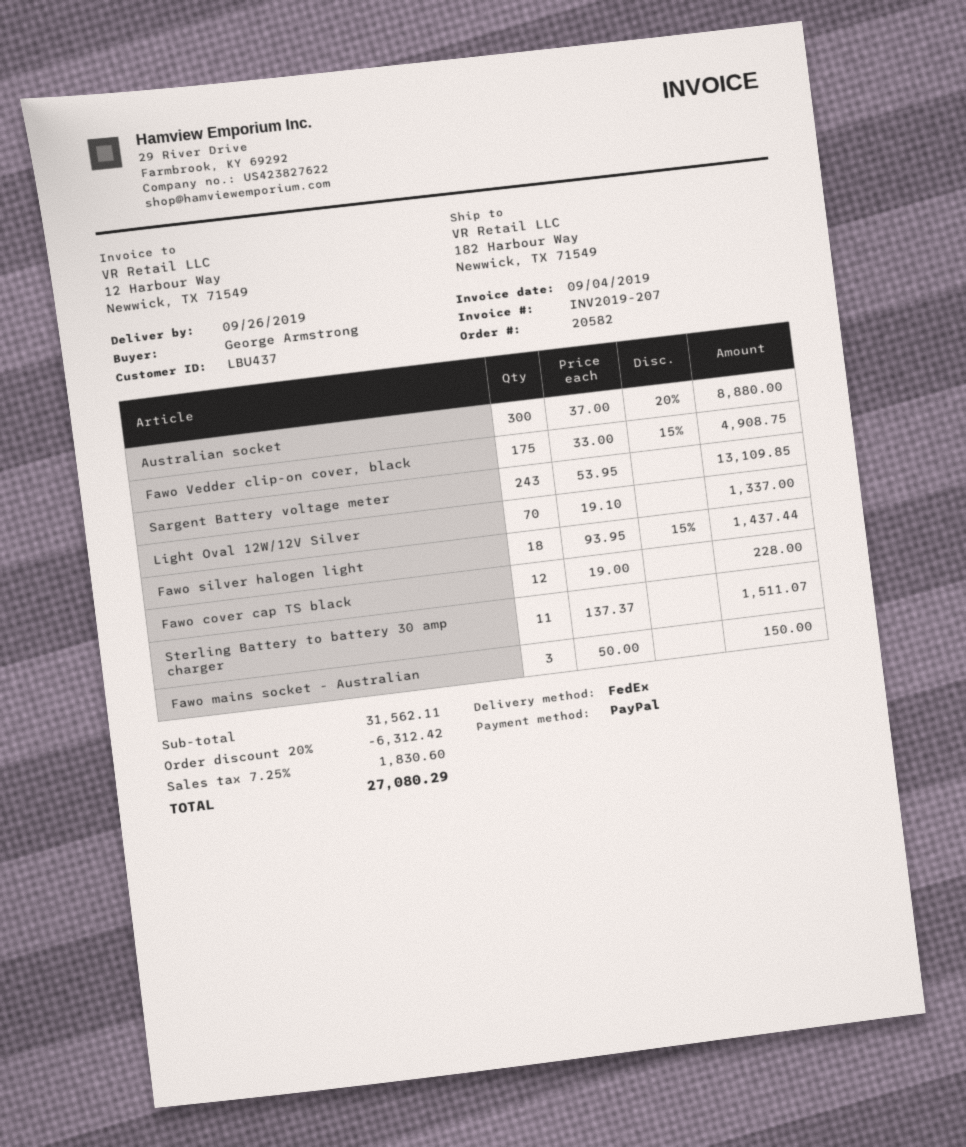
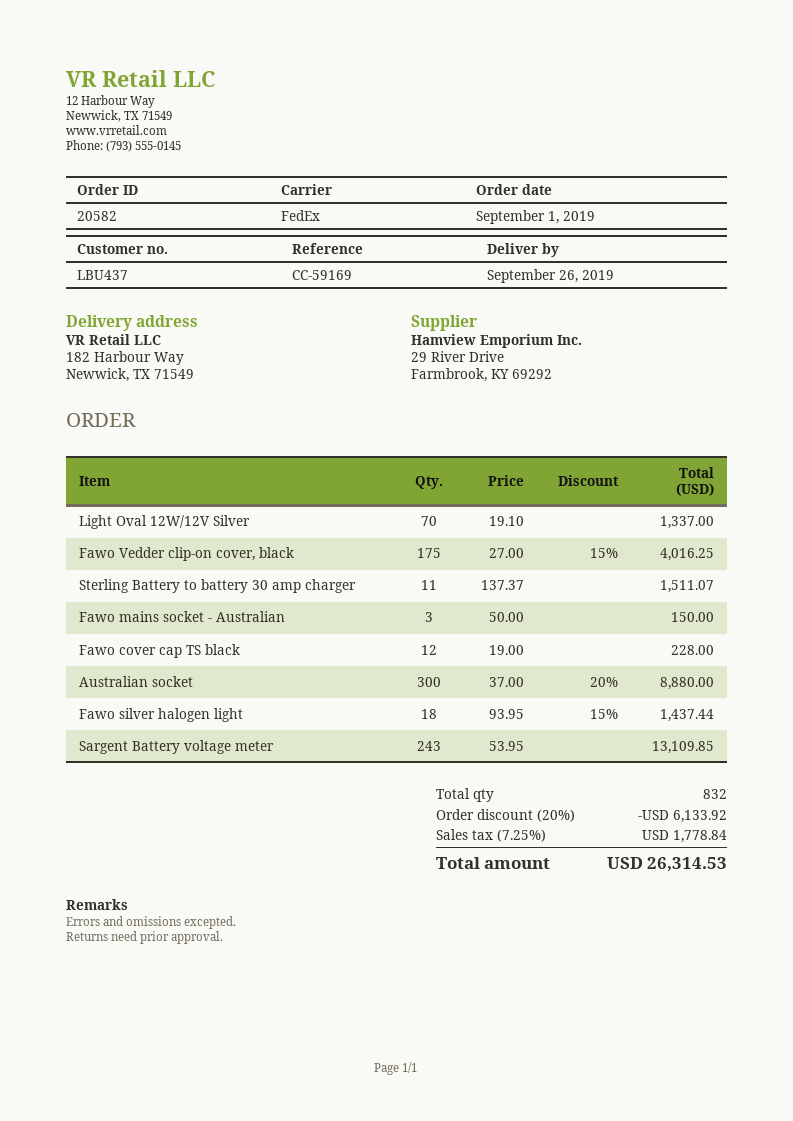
Fawo Vedder clip-on cover, black: 175 x 33.00 - 15% = 4908.75 -> 175 x 27.00 - 15% = 4016.25
discount: 20% = 6312.42 -> 20% = 6133.92
tax: 7.25% = 1830.60 -> 7.25% = 1778.84
total: 27080.29 -> 26314.53

